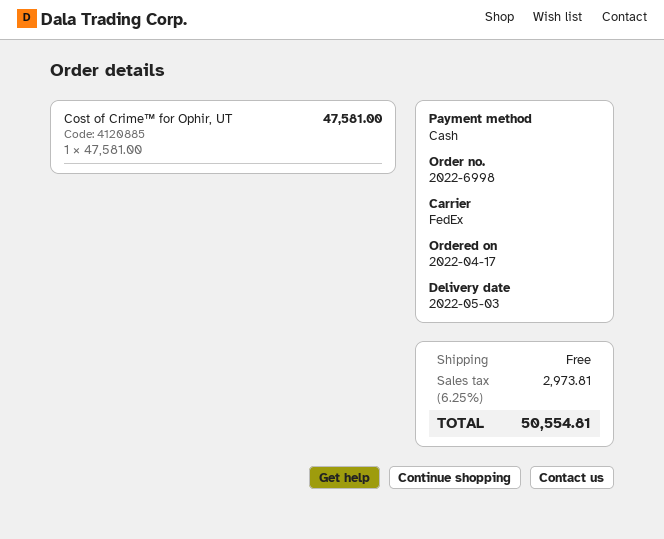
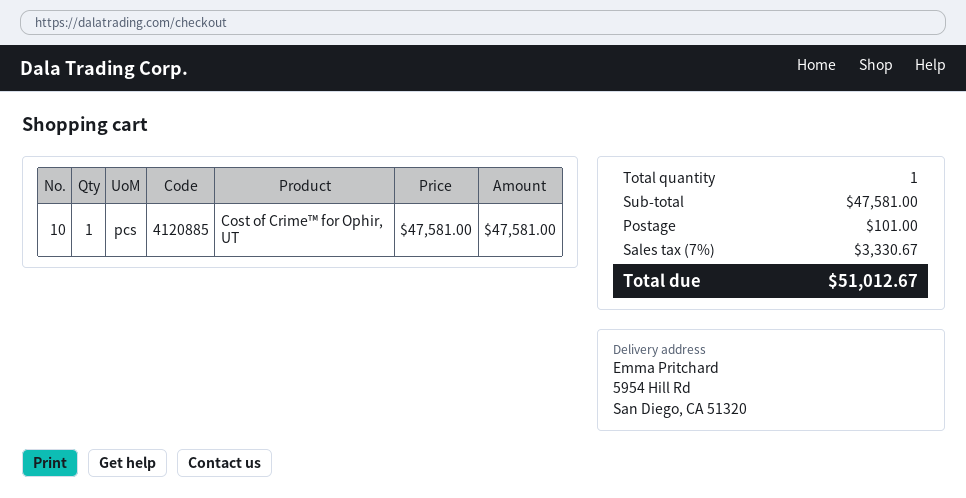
shipping: 0.00 -> 101.00
tax: 6.25% = 2973.81 -> 7% = 3330.67
total: 50554.81 -> 51012.67

